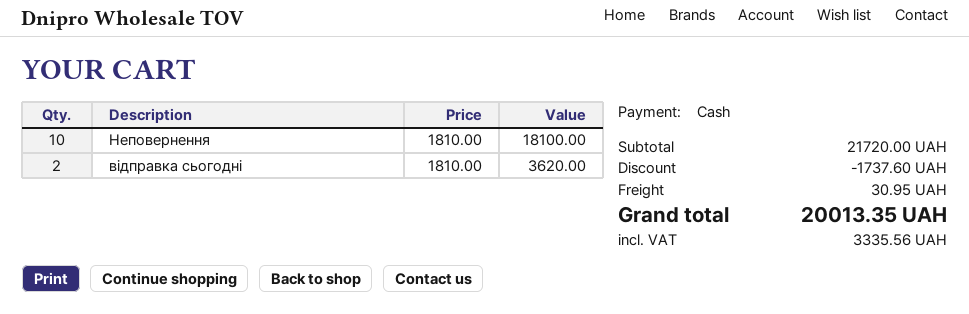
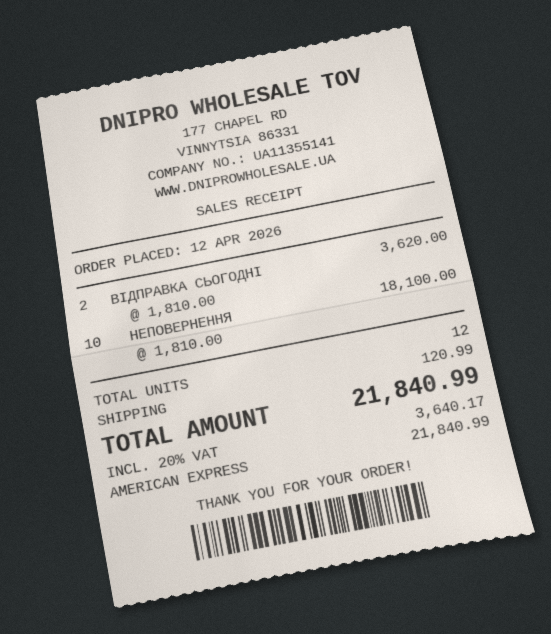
payment method: cash -> American Express
discount: 1737.60 -> none
shipping: 30.95 -> 120.99
tax: 3335.56 -> 3640.17
total: 20013.35 -> 21840.99

